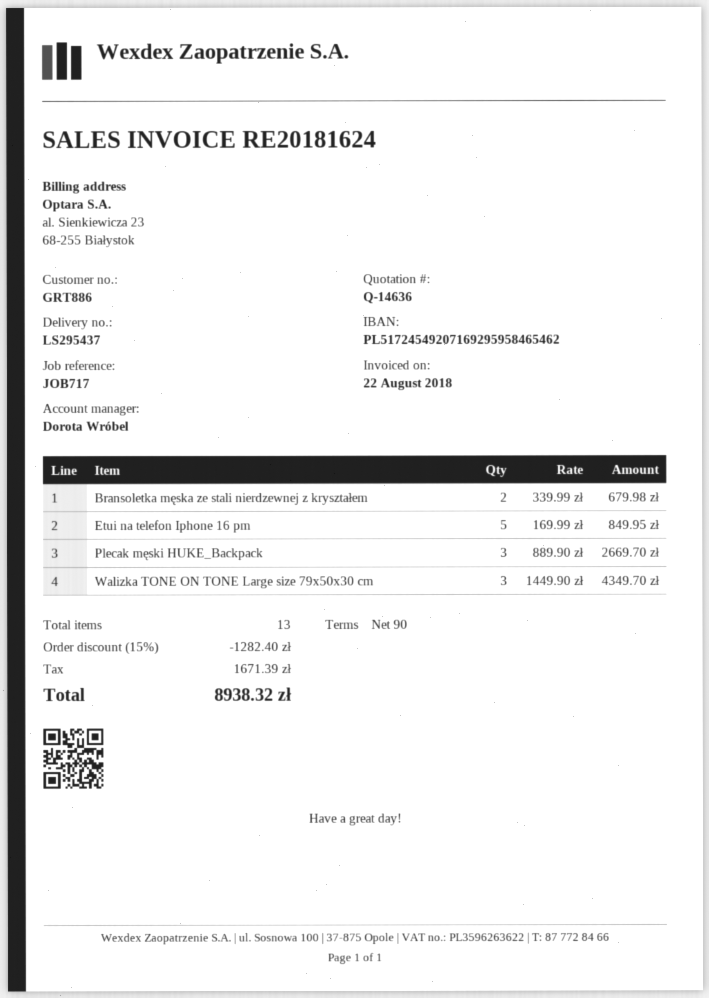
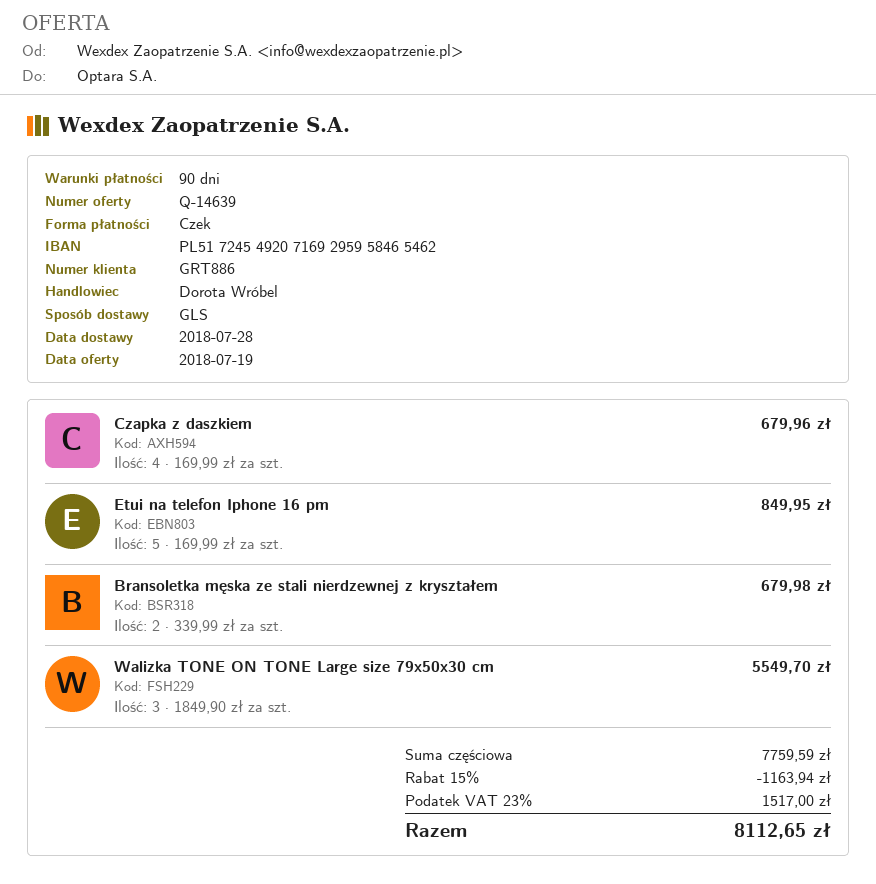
quote number: Q-14636 -> Q-14639
Plecak męski HUKE_Backpack: 3 x 889.90 = 2669.70 -> none
Walizka TONE ON TONE Large size 79x50x30 cm: 3 x 1449.90 = 4349.70 -> 3 x 1849.90 = 5549.70
Czapka z daszkiem: none -> 4 x 169.99 = 679.96
discount: 15% = 1282.40 -> 15% = 1163.94
tax: 1671.39 -> 1517.00
total: 8938.32 -> 8112.65

